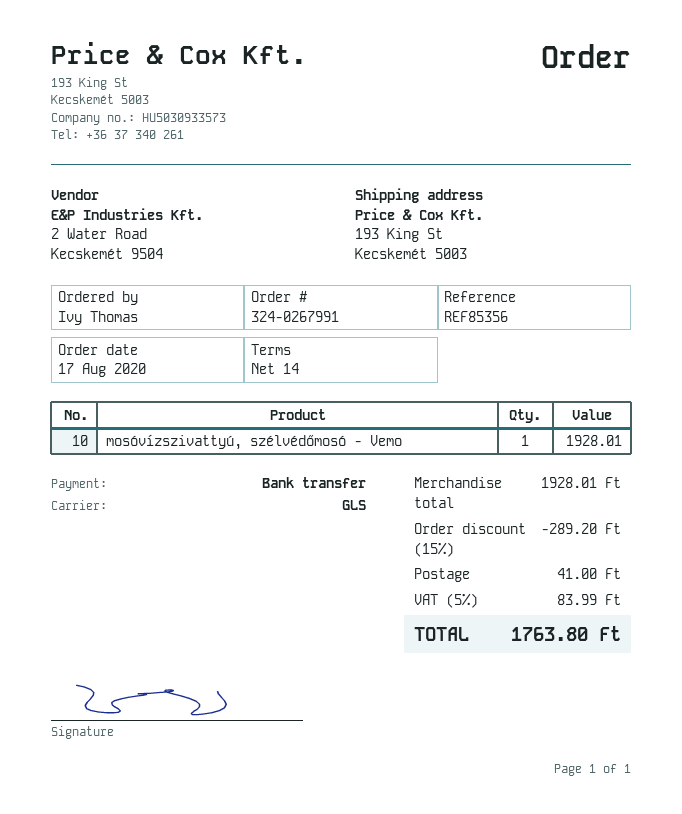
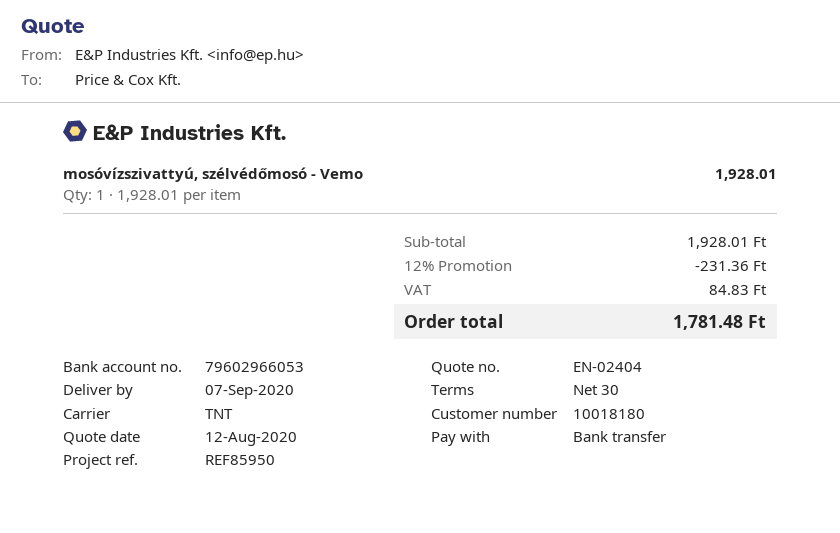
payment terms: 14 days -> 30 days
reference: REF85356 -> REF85950
shipping method: GLS -> TNT
discount: 15% = 289.20 -> 12% = 231.36
shipping: 41.00 -> none
tax: 83.99 -> 84.83
total: 1763.80 -> 1781.48

